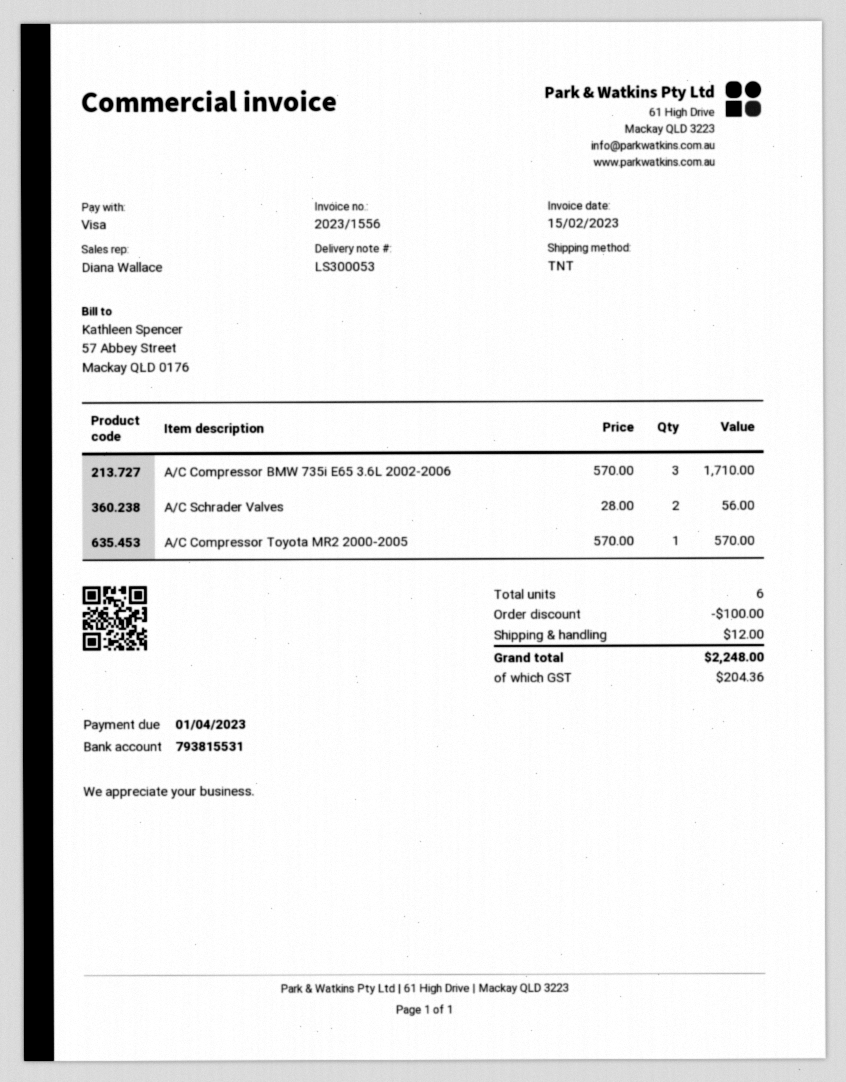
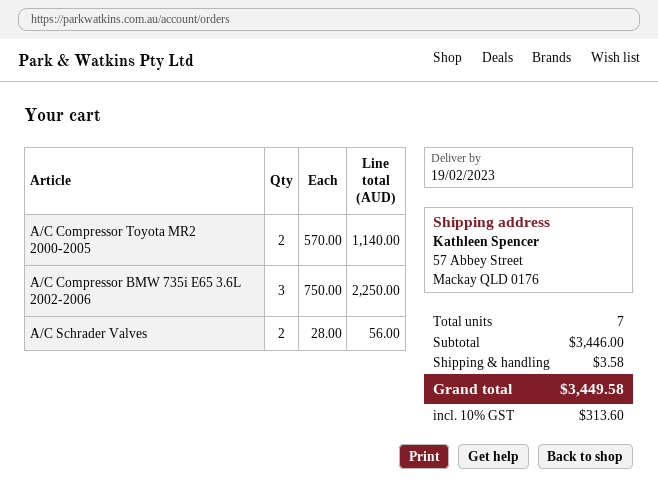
A/C Compressor BMW 735i E65 3.6L 2002-2006: 3 x 570.00 = 1710.00 -> 3 x 750.00 = 2250.00
A/C Compressor Toyota MR2 2000-2005: 1 x 570.00 = 570.00 -> 2 x 570.00 = 1140.00
total quantity: 6 -> 7
discount: 100.00 -> none
shipping: 12.00 -> 3.58
tax: 204.36 -> 313.60
total: 2248.00 -> 3449.58

